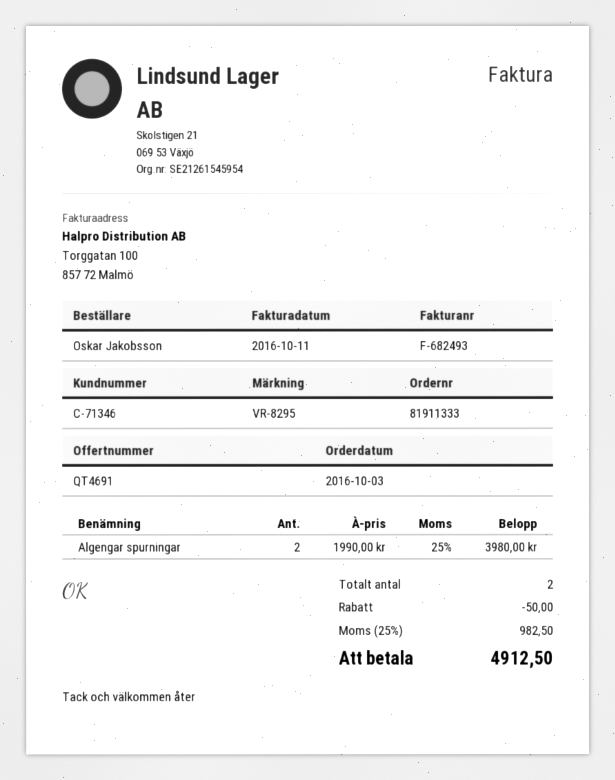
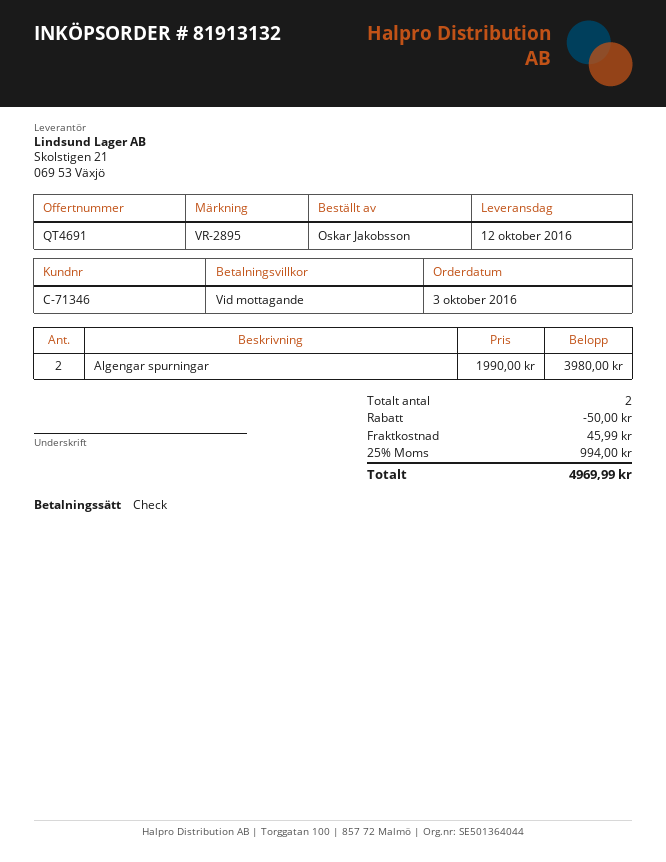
order number: 81911333 -> 81913132
reference: VR-8295 -> VR-2895
shipping: none -> 45.99
tax: 25% = 982.50 -> 25% = 994.00
total: 4912.50 -> 4969.99

